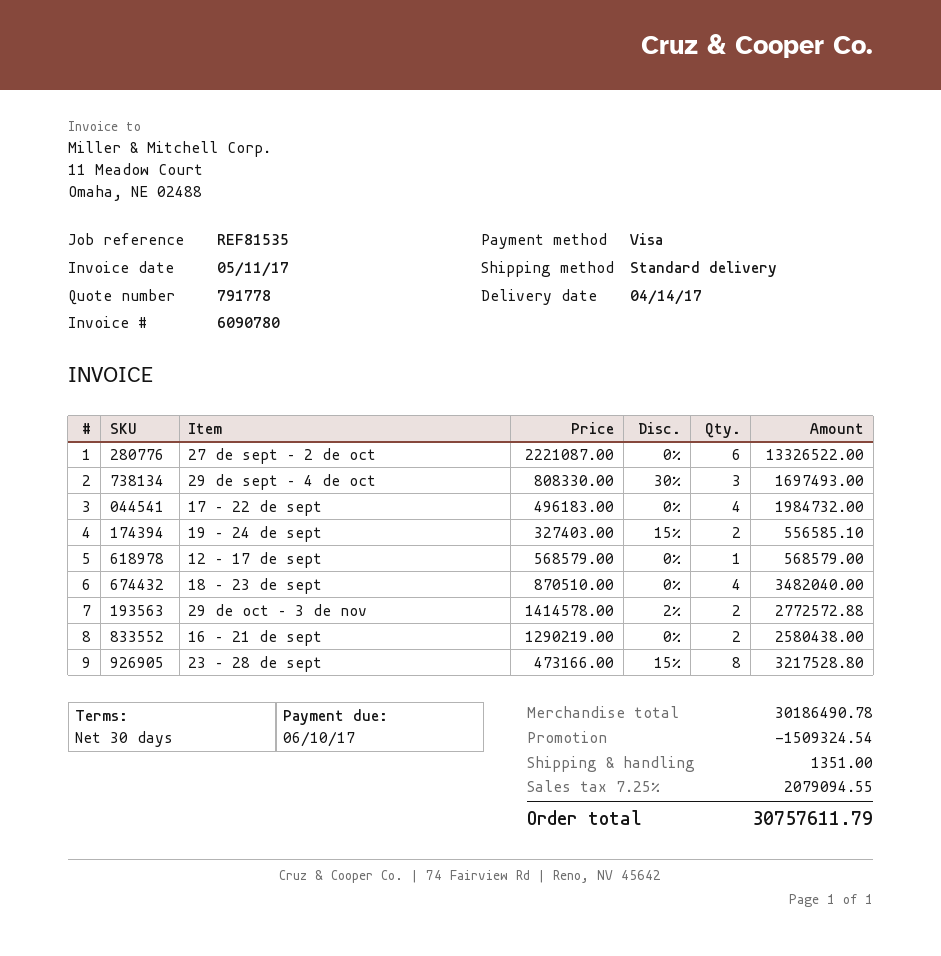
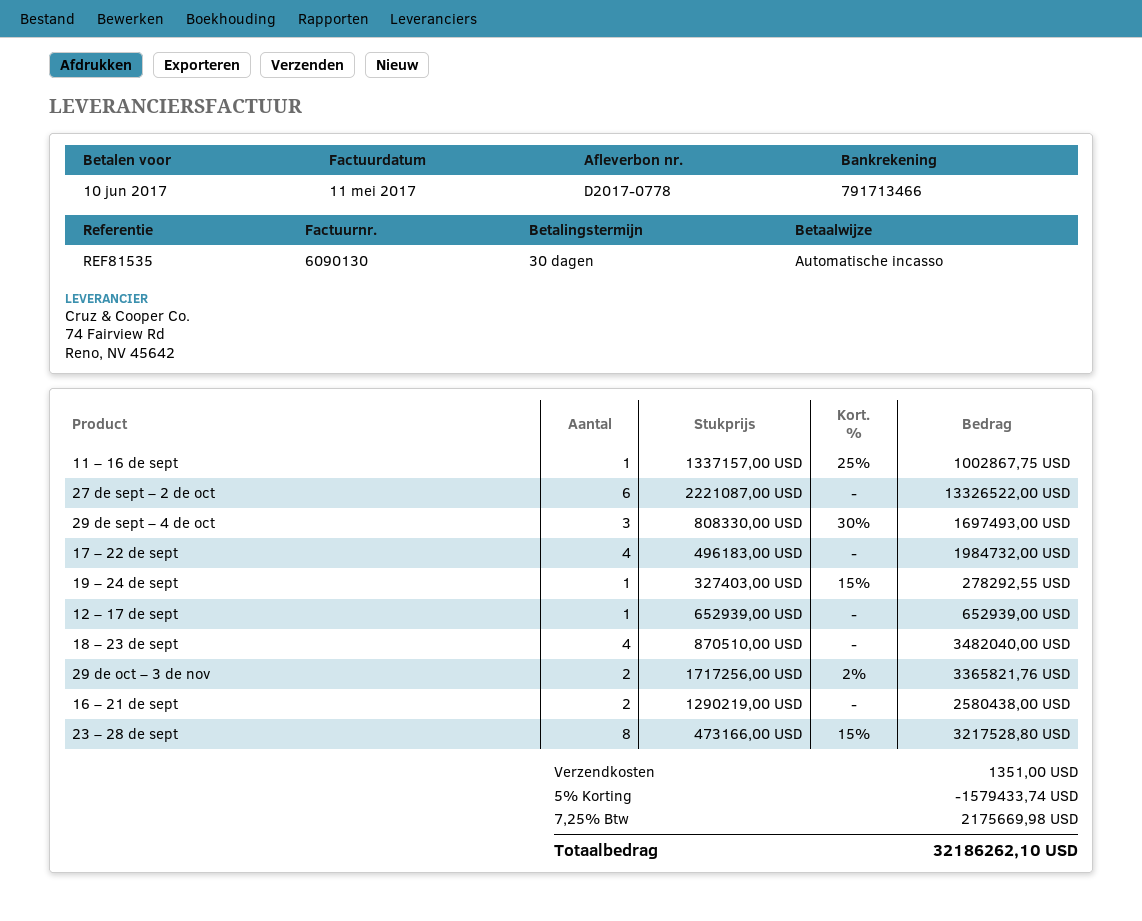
invoice number: 6090780 -> 6090130
payment method: Visa -> direct debit
19 – 24 de sept: 2 x 327403.00 - 15% = 556585.10 -> 1 x 327403.00 - 15% = 278292.55
12 – 17 de sept: 1 x 568579.00 = 568579.00 -> 1 x 652939.00 = 652939.00
29 de oct – 3 de nov: 2 x 1414578.00 - 2% = 2772572.88 -> 2 x 1717256.00 - 2% = 3365821.76
11 – 16 de sept: none -> 1 x 1337157.00 - 25% = 1002867.75
discount: 1509324.54 -> 1579433.74
tax: 7.25% = 2079094.55 -> 7.25% = 2175669.98
total: 30757611.79 -> 32186262.10

